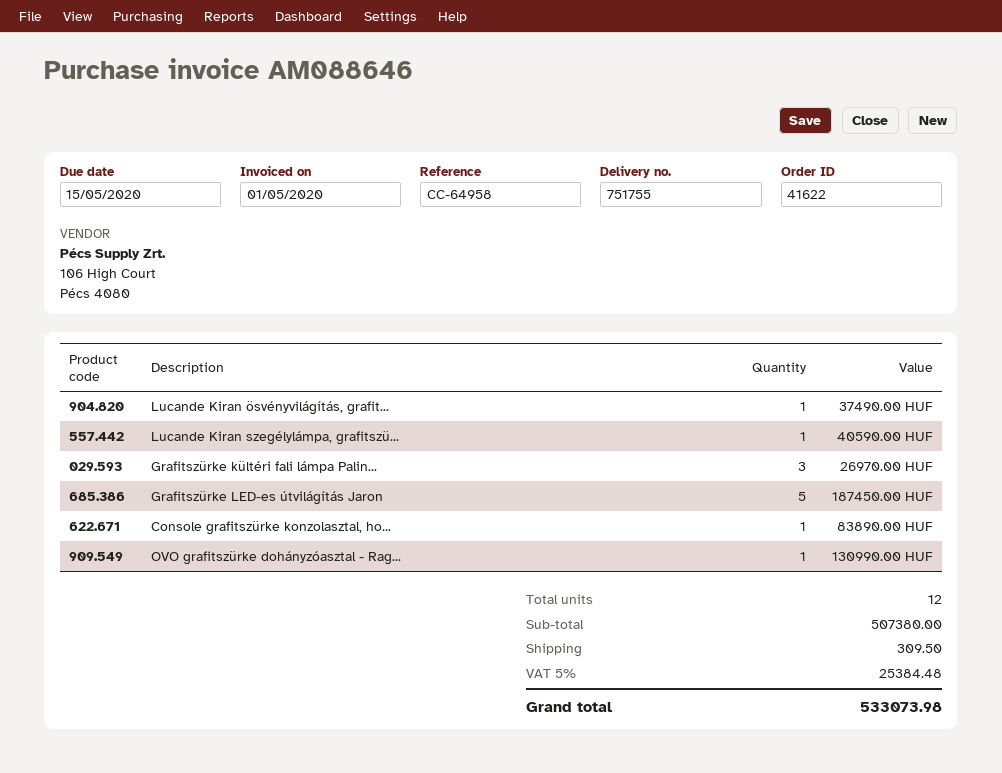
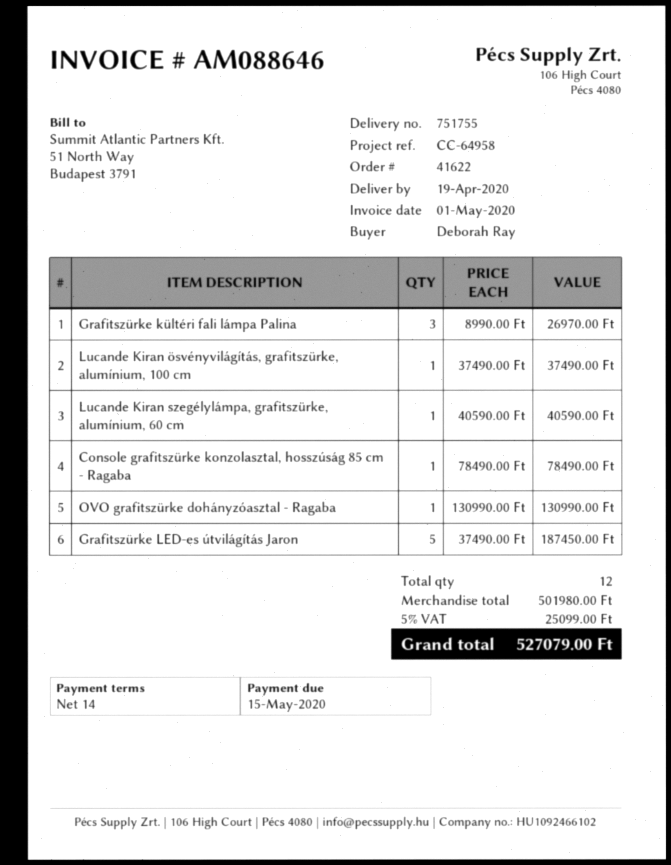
Console grafitszürke konzolasztal, ho...: 1 for 83890.00 -> 1 for 78490.00
subtotal: 507380.00 -> 501980.00
shipping: 309.50 -> none
tax: 5% = 25384.48 -> 5% = 25099.00
total: 533073.98 -> 527079.00

